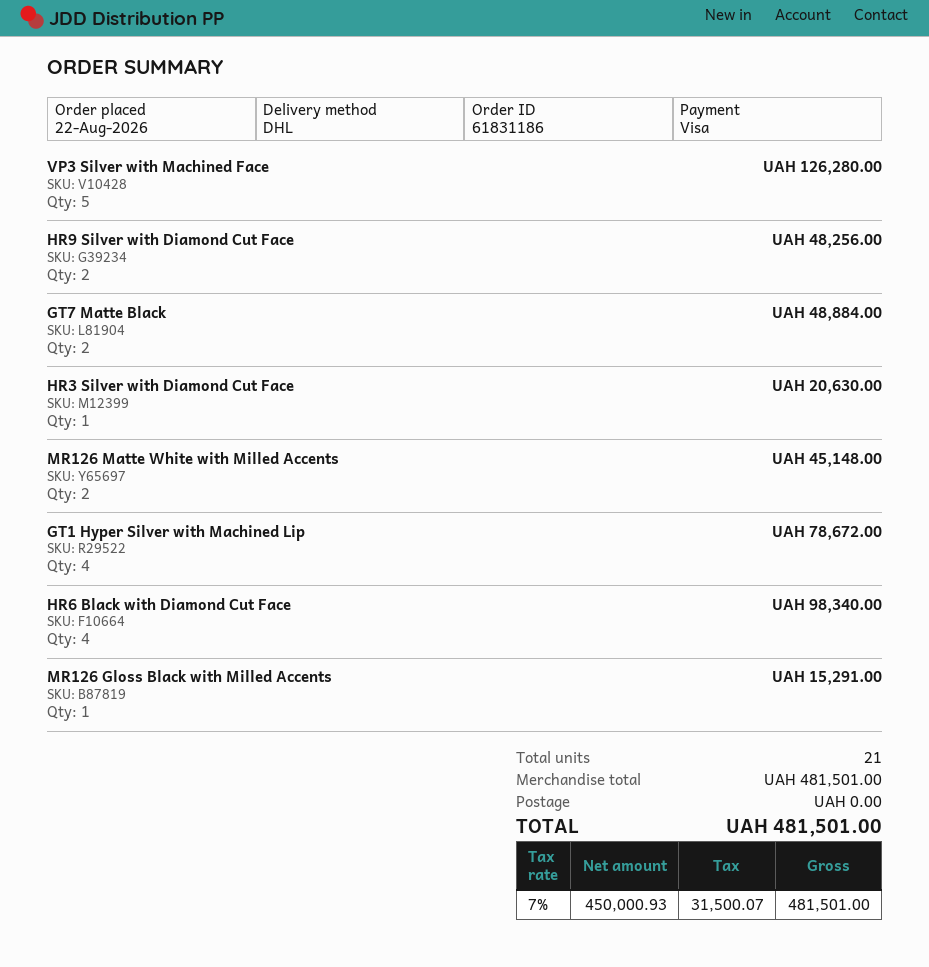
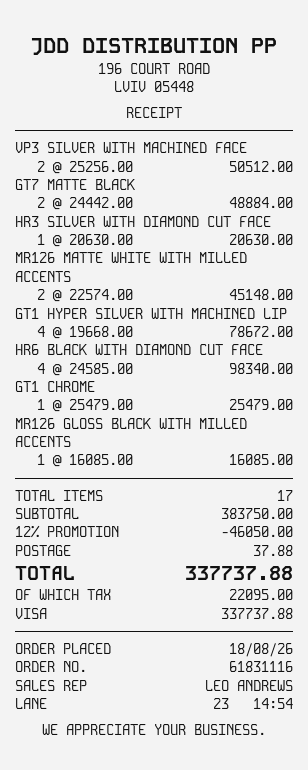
order number: 61831186 -> 61831116
order date: 2026-08-22 -> 2026-08-18
VP3 Silver with Machined Face: 5 for 126280.00 -> 2 for 50512.00
HR9 Silver with Diamond Cut Face: 2 for 48256.00 -> none
MR126 Gloss Black with Milled Accents: 1 for 15291.00 -> 1 for 16085.00
GT1 CHROME: none -> 1 for 25479.00
total quantity: 21 -> 17
subtotal: 481501.00 -> 383750.00
discount: none -> 12% = 46050.00
shipping: 0.00 -> 37.88
tax: 31500.07 -> 22095.00
total: 481501.00 -> 337737.88

